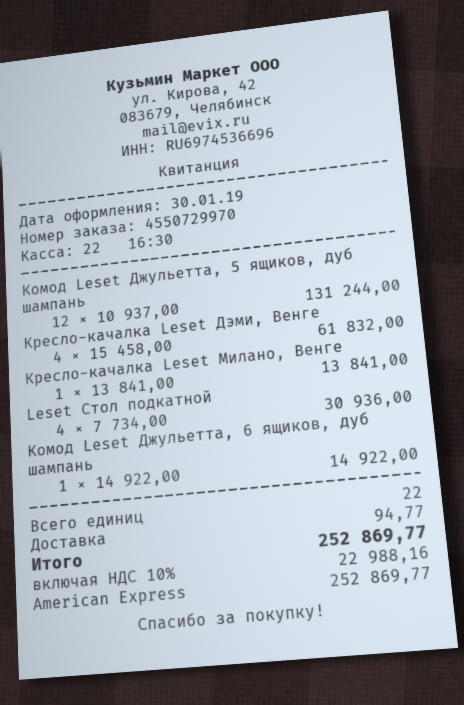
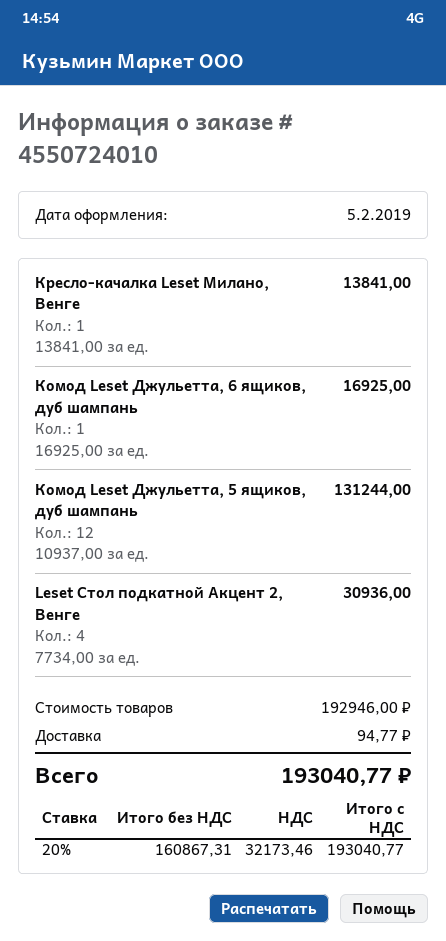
order number: 4550729970 -> 4550724010
order date: 2019-01-30 -> 2019-02-05
Кресло-качалка Leset Дэми, Венге: 4 x 15458.00 = 61832.00 -> none
Комод Leset Джульетта, 6 ящиков, дуб шампань: 1 x 14922.00 = 14922.00 -> 1 x 16925.00 = 16925.00
tax: 10% = 22988.16 -> 20% = 32173.46
total: 252869.77 -> 193040.77

